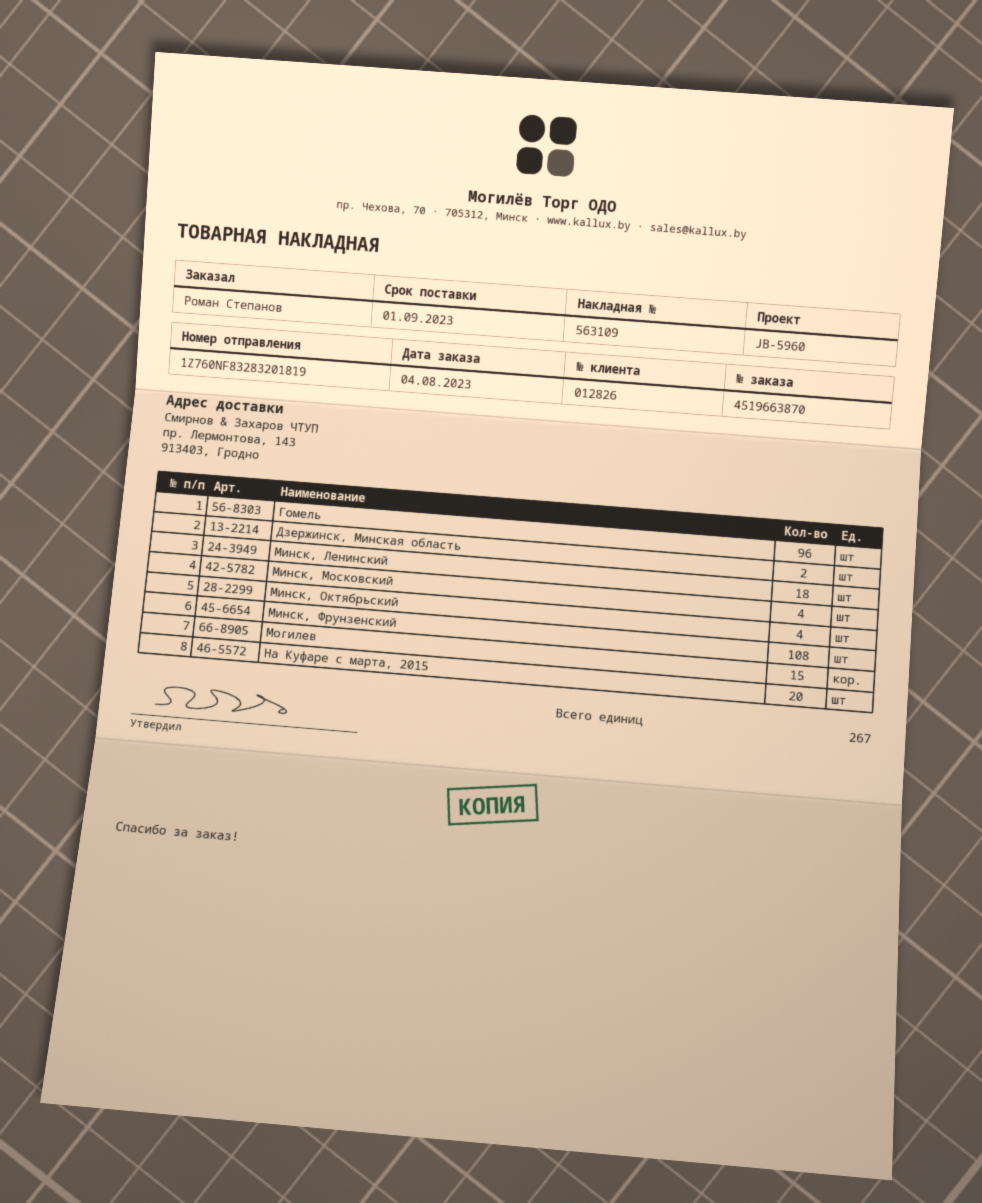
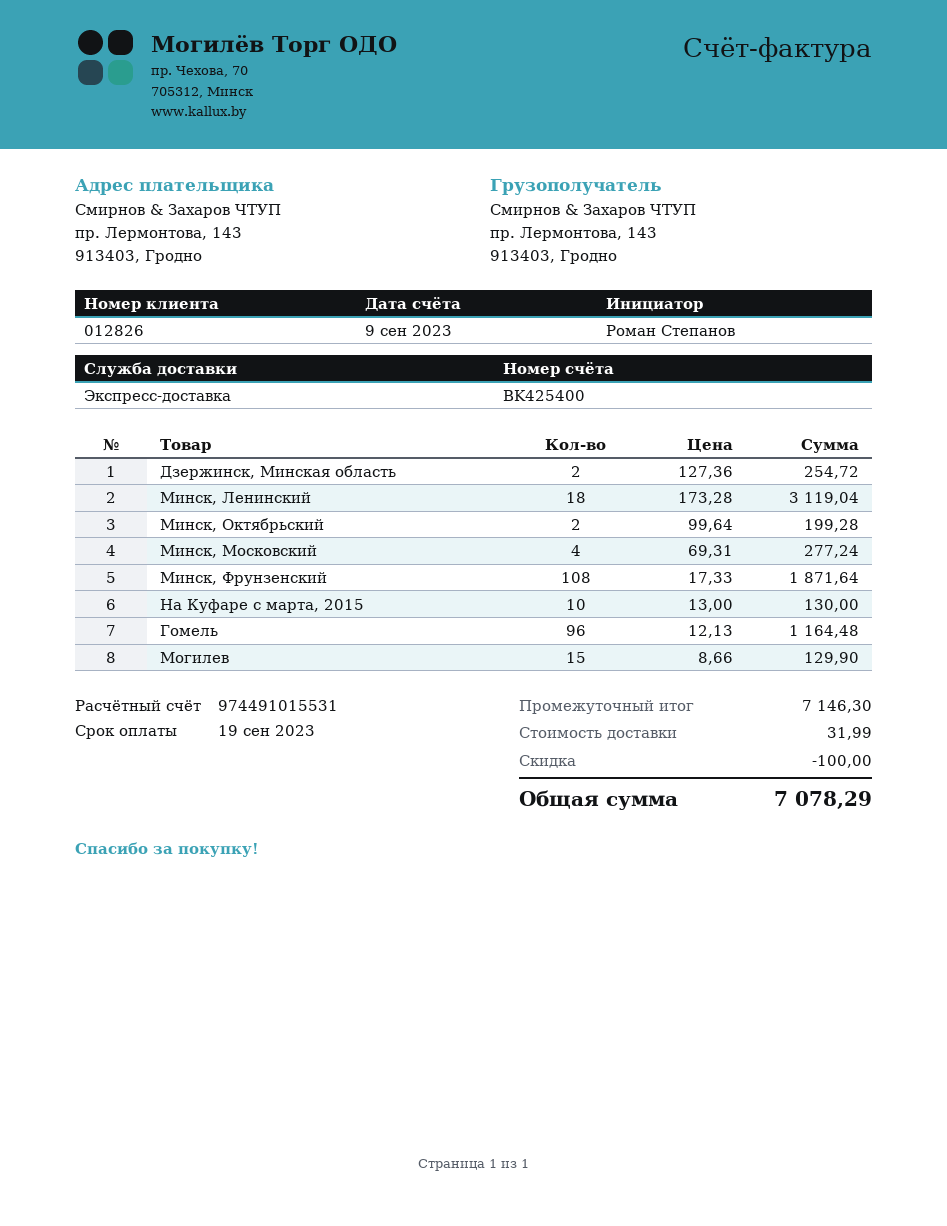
Минск, Октябрьский: 4 -> 2
На Куфаре с марта, 2015: 20 -> 10

